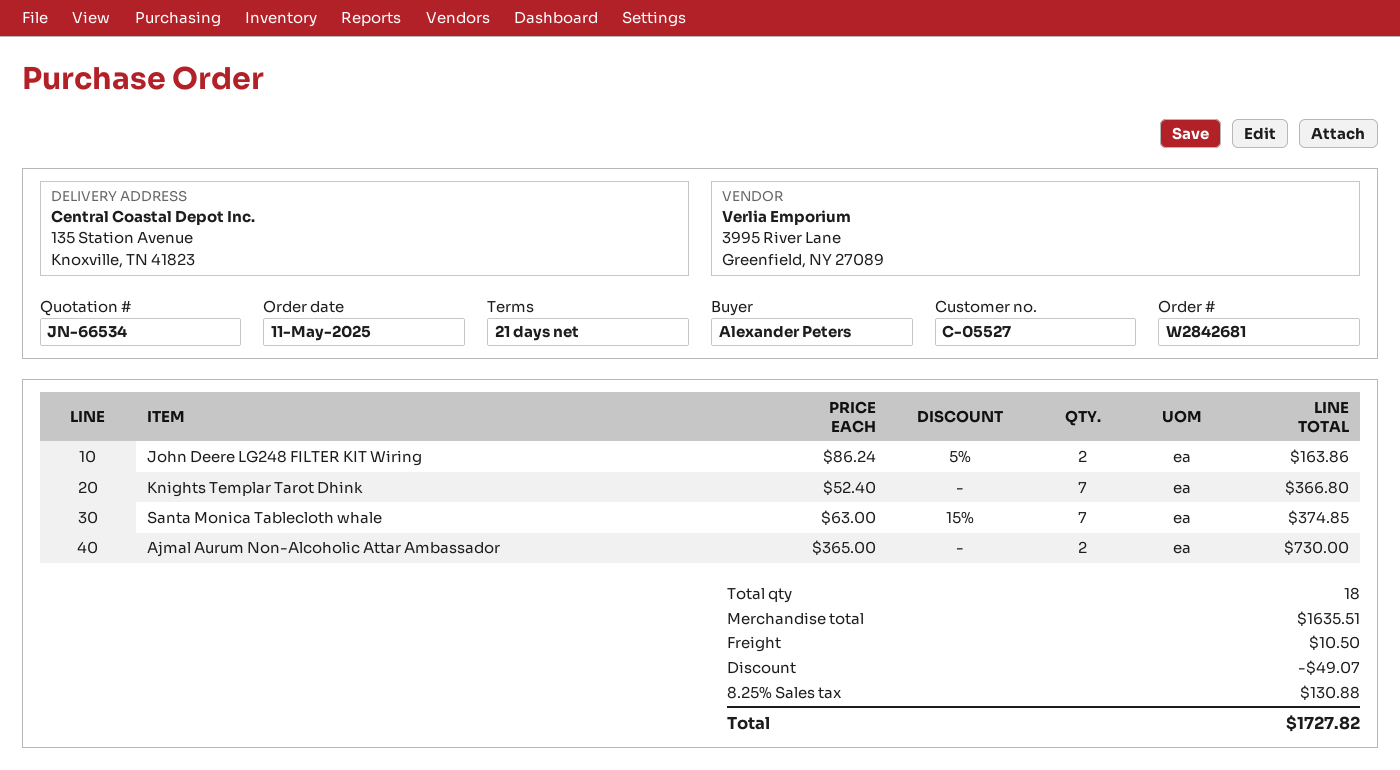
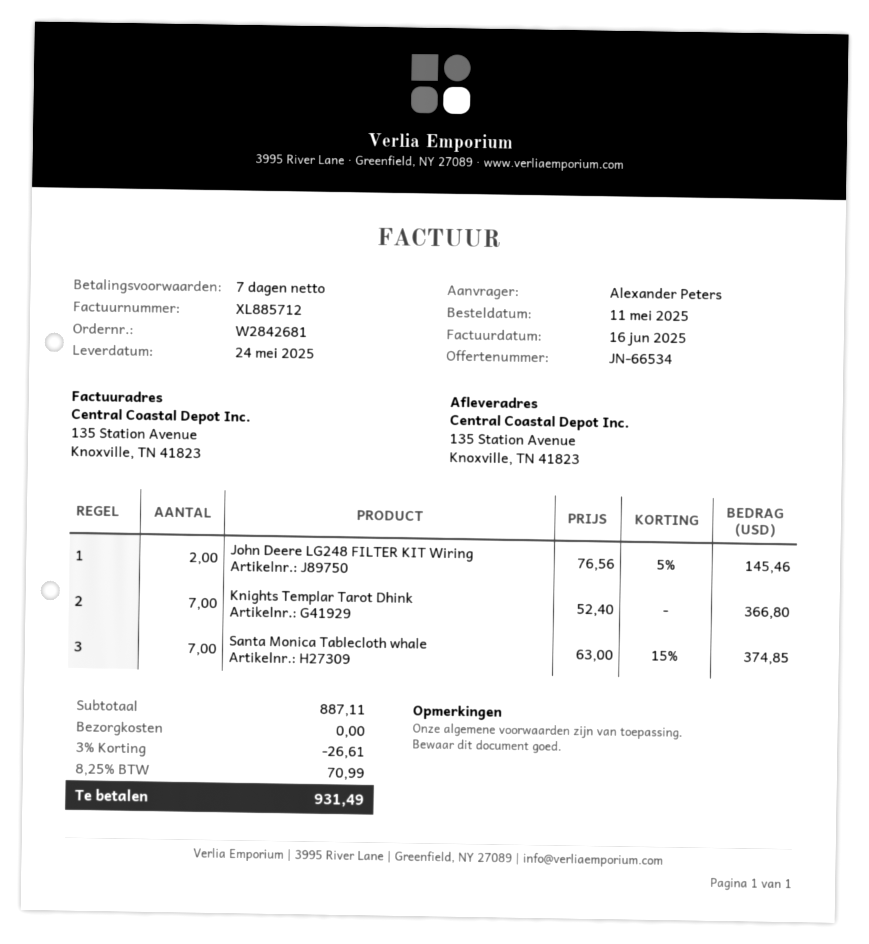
payment terms: 21 days -> 7 days
John Deere LG248 FILTER KIT Wiring: 2 x 86.24 - 5% = 163.86 -> 2 x 76.56 - 5% = 145.46
Ajmal Aurum Non-Alcoholic Attar Ambassador: 2 x 365.00 = 730.00 -> none
subtotal: 1635.51 -> 887.11
discount: 49.07 -> 26.61
shipping: 10.50 -> 0.00
tax: 8.25% = 130.88 -> 8.25% = 70.99
total: 1727.82 -> 931.49

